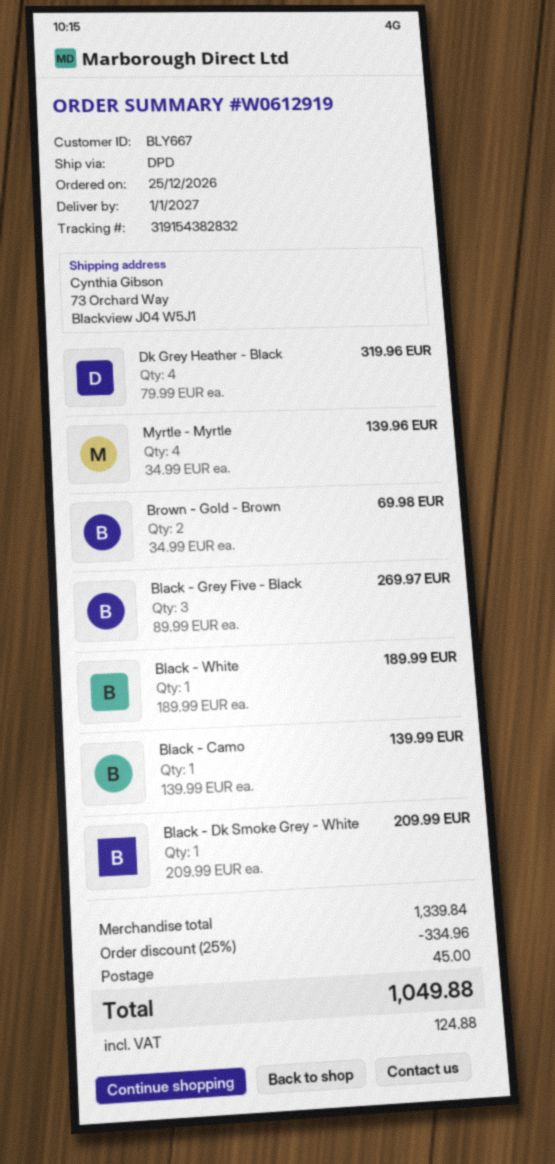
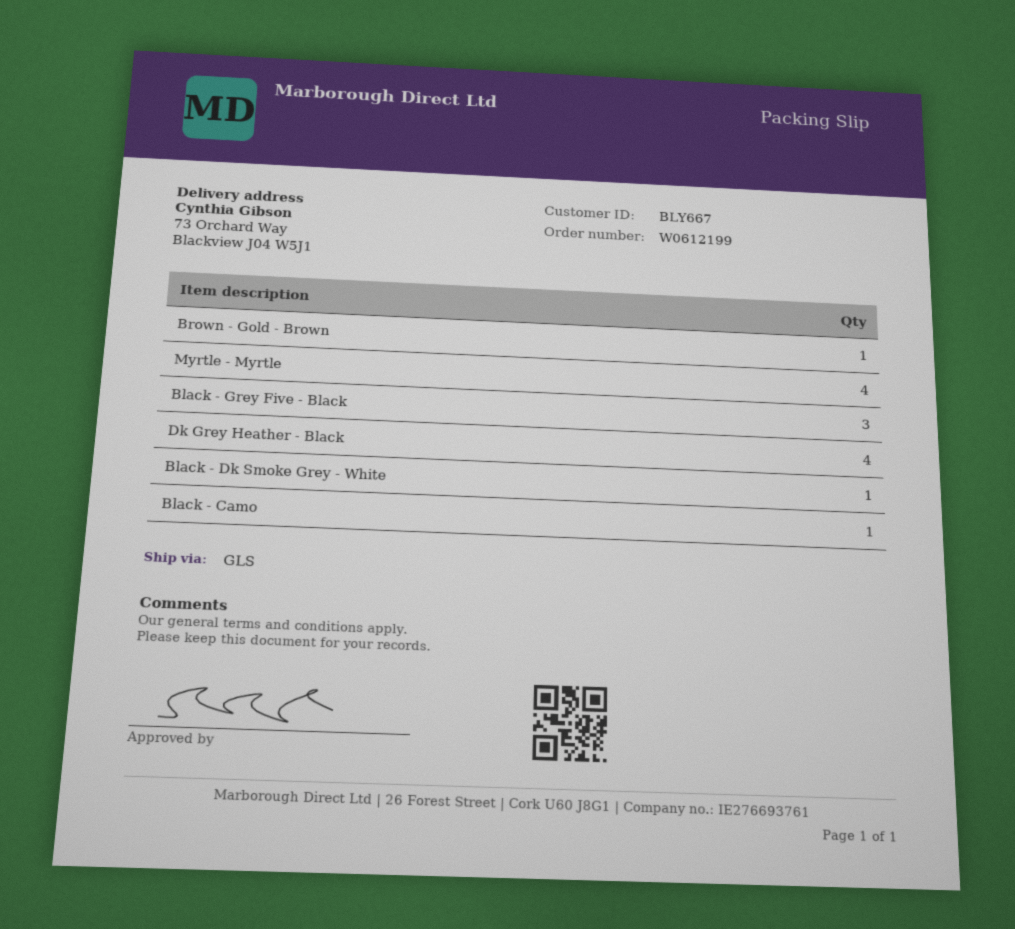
order number: W0612919 -> W0612199
shipping method: DPD -> GLS
Brown - Gold - Brown: 2 -> 1
Black - White: 1 -> none

